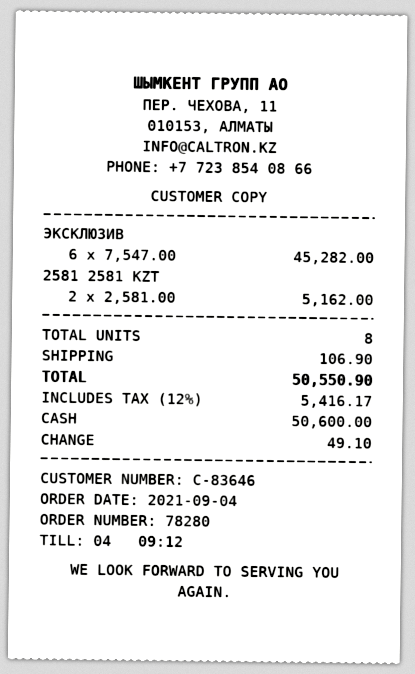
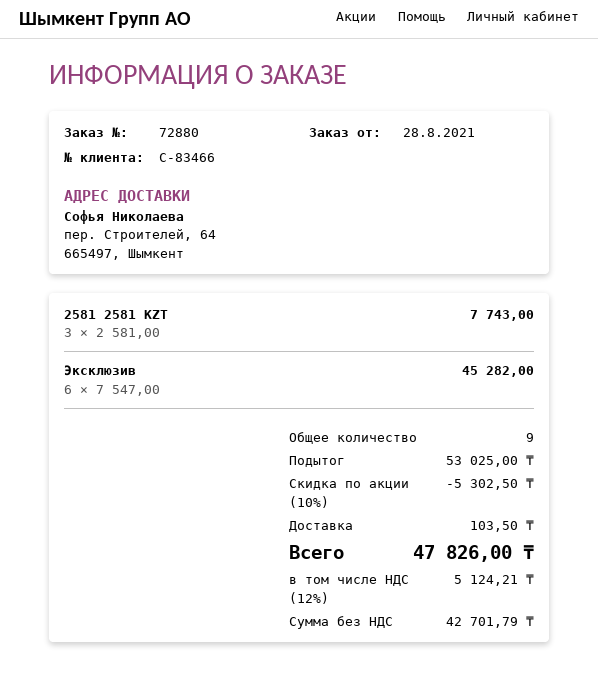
order number: 78280 -> 72880
order date: 2021-09-04 -> 2021-08-28
customer number: C-83646 -> C-83466
2581 2581 KZT: 2 x 2581.00 = 5162.00 -> 3 x 2581.00 = 7743.00
total quantity: 8 -> 9
discount: none -> 10% = 5302.50
shipping: 106.90 -> 103.50
tax: 12% = 5416.17 -> 12% = 5124.21
total: 50550.90 -> 47826.00

